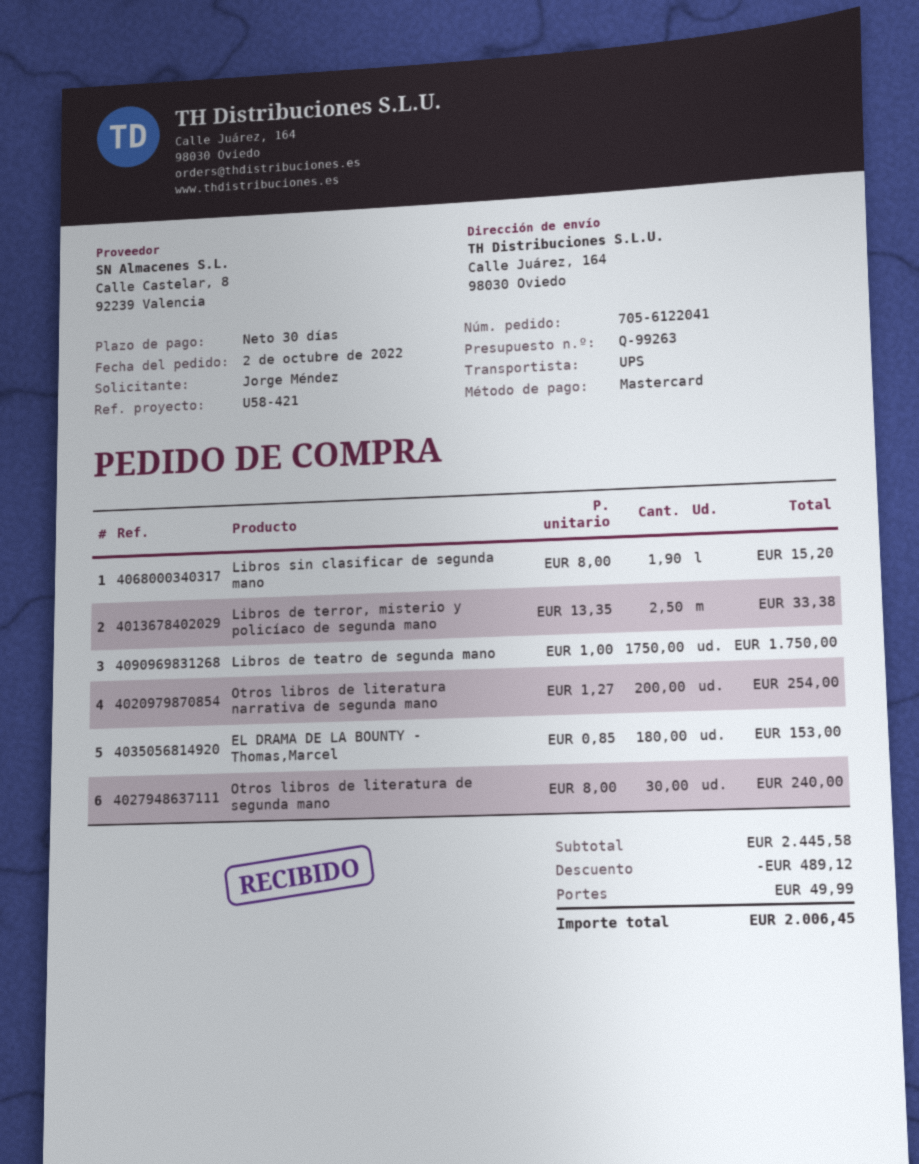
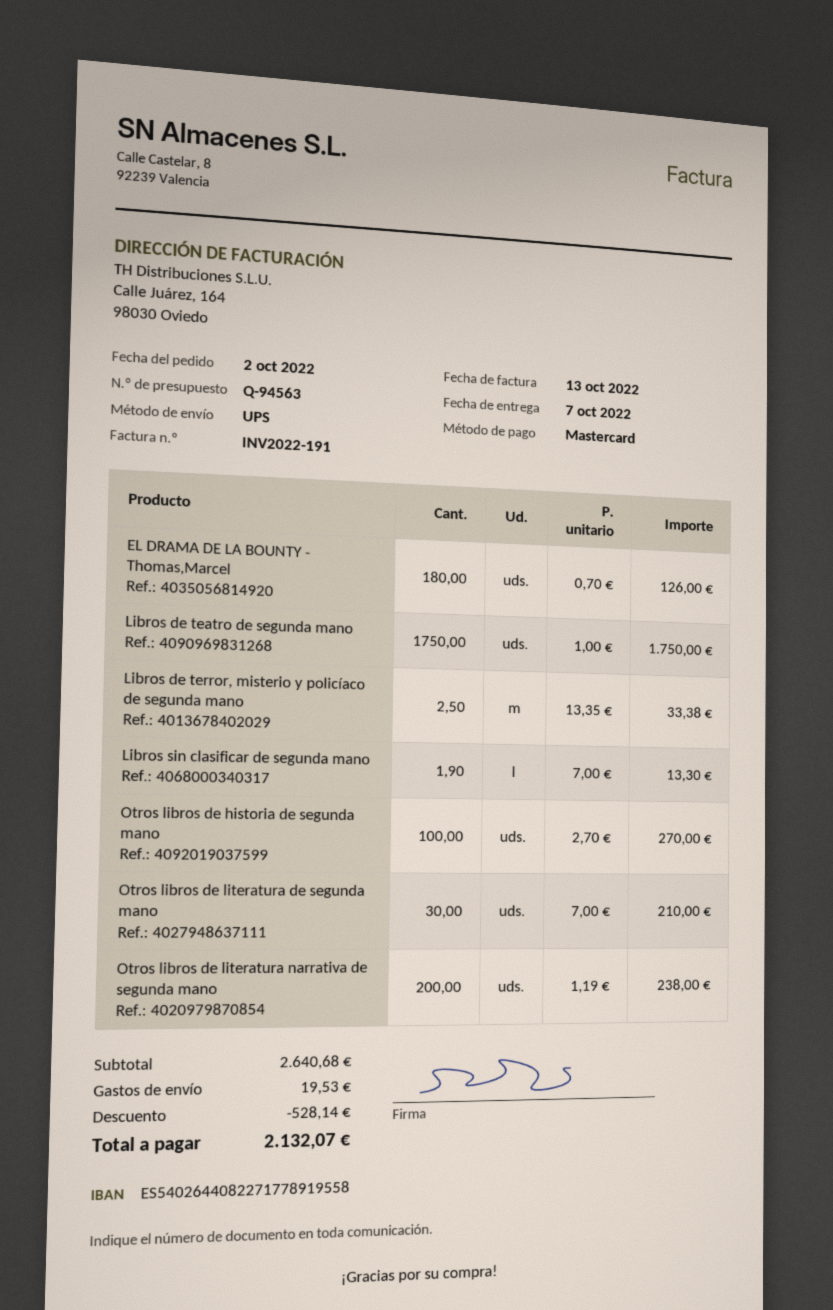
quote number: Q-99263 -> Q-94563
Libros sin clasificar de segunda mano: 1.9 x 8.00 = 15.20 -> 1.9 x 7.00 = 13.30
Otros libros de literatura narrativa de segunda mano: 200 x 1.27 = 254.00 -> 200 x 1.19 = 238.00
EL DRAMA DE LA BOUNTY - Thomas,Marcel: 180 x 0.85 = 153.00 -> 180 x 0.70 = 126.00
Otros libros de literatura de segunda mano: 30 x 8.00 = 240.00 -> 30 x 7.00 = 210.00
Otros libros de historia de segunda mano: none -> 100 x 2.70 = 270.00
subtotal: 2445.58 -> 2640.68
discount: 489.12 -> 528.14
shipping: 49.99 -> 19.53
total: 2006.45 -> 2132.07

